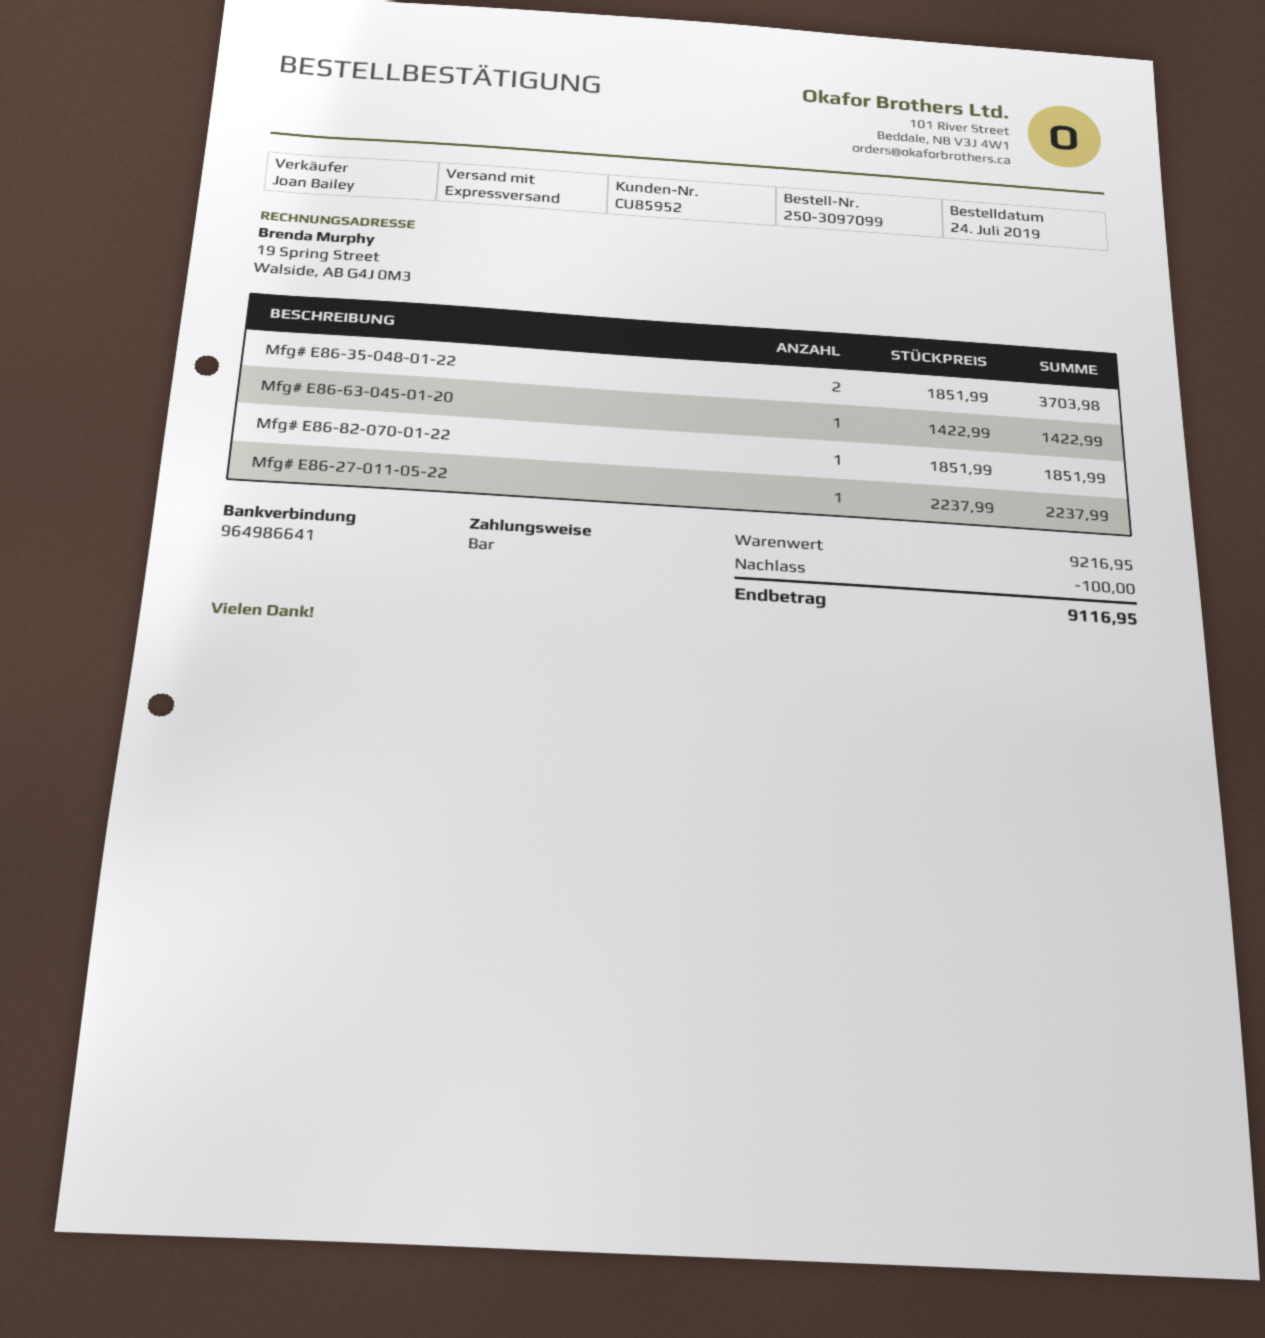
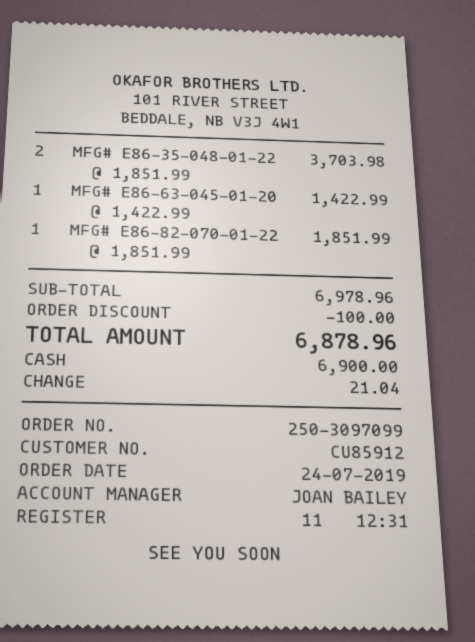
customer number: CU85952 -> CU85912
Mfg# E86-27-011-05-22: 1 x 2237.99 = 2237.99 -> none
subtotal: 9216.95 -> 6978.96
total: 9116.95 -> 6878.96

